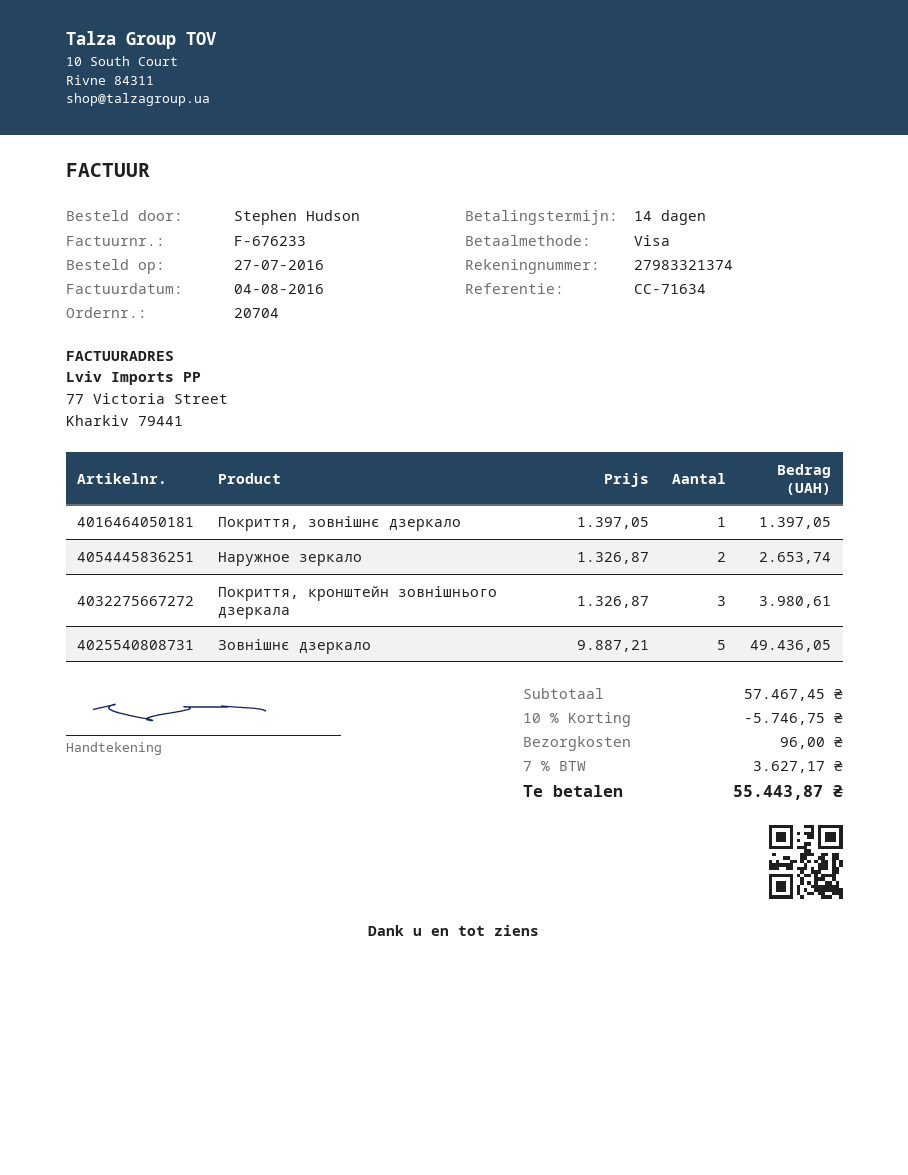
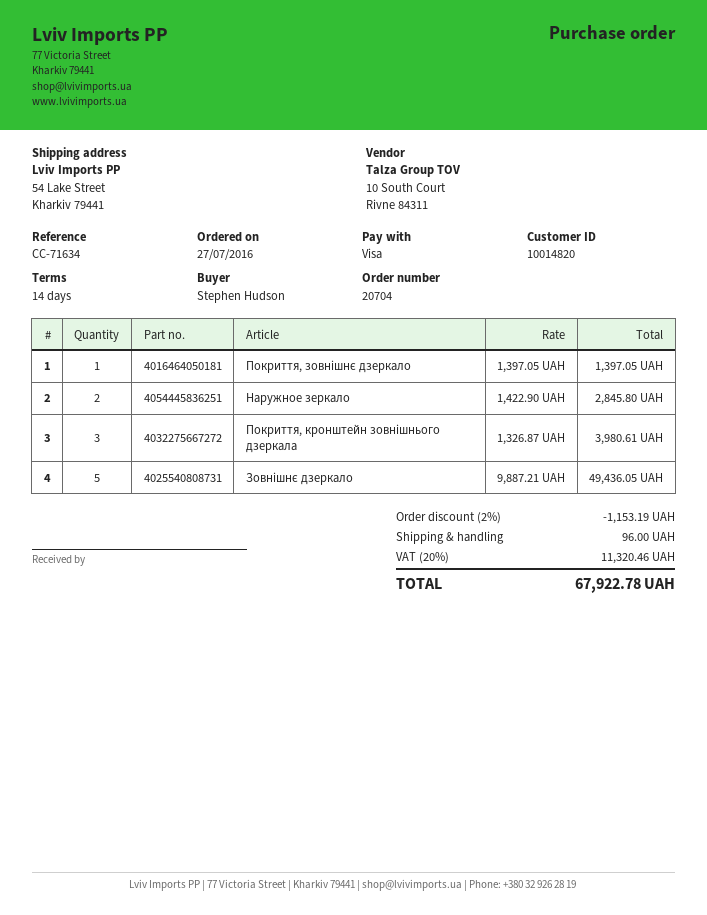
Наружное зеркало: 2 x 1326.87 = 2653.74 -> 2 x 1422.90 = 2845.80
discount: 10% = 5746.75 -> 2% = 1153.19
tax: 7% = 3627.17 -> 20% = 11320.46
total: 55443.87 -> 67922.78

